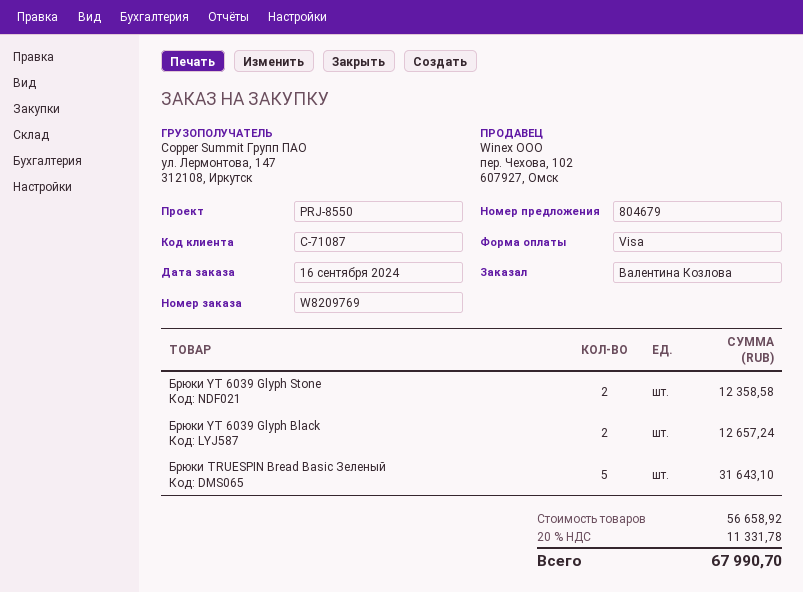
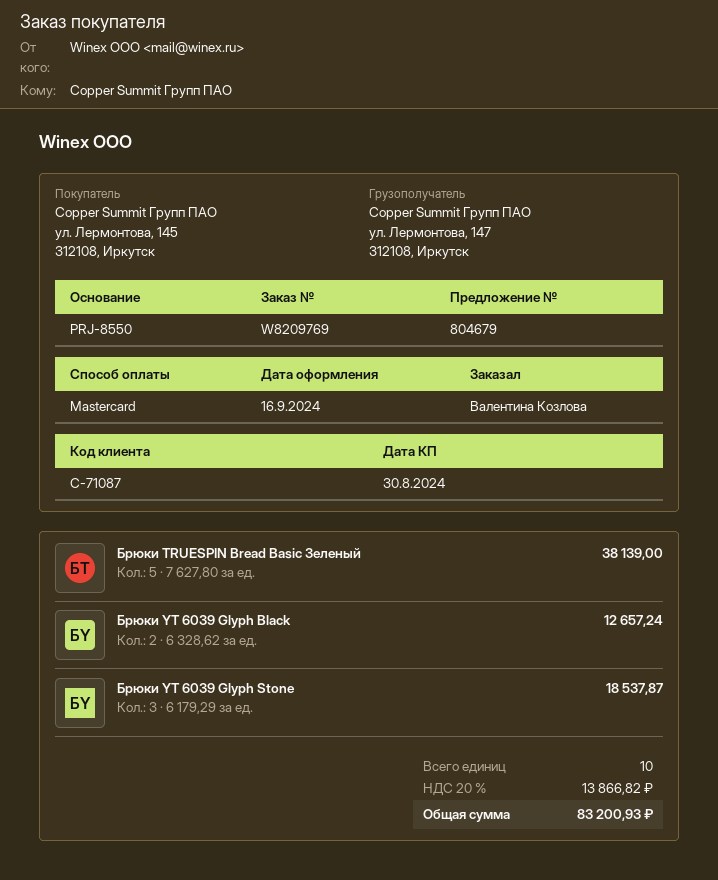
payment method: Visa -> Mastercard
Брюки YT 6039 Glyph Stone: 2 for 12358.58 -> 3 for 18537.87
Брюки TRUESPIN Bread Basic Зеленый: 5 for 31643.10 -> 5 for 38139.00
tax: 20% = 11331.78 -> 20% = 13866.82
total: 67990.70 -> 83200.93

